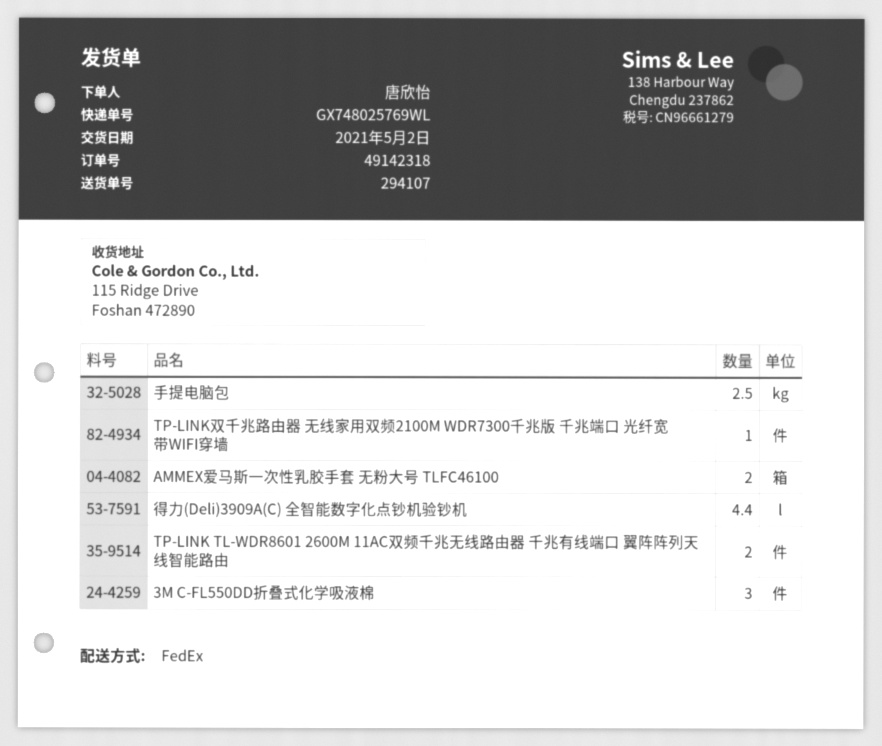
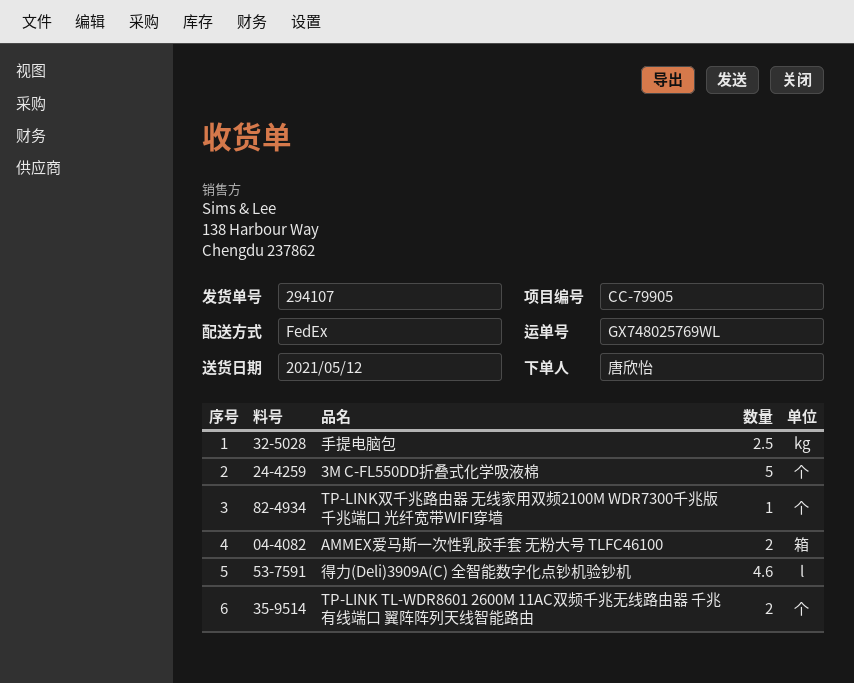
delivery date: 2021-05-02 -> 2021-05-12
得力(Deli)3909A(C) 全智能数字化点钞机验钞机: 4.4 -> 4.6
3M C-FL550DD折叠式化学吸液棉: 3 -> 5

